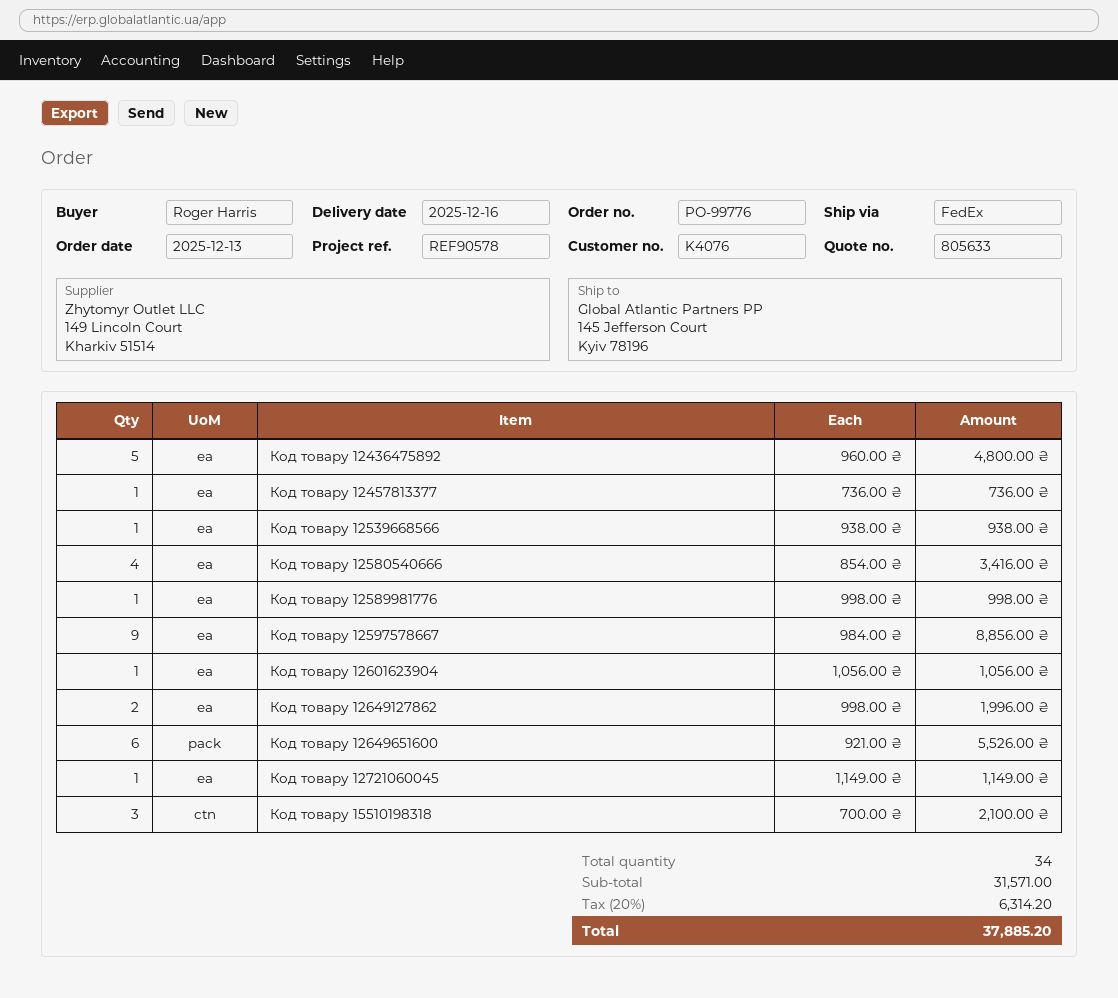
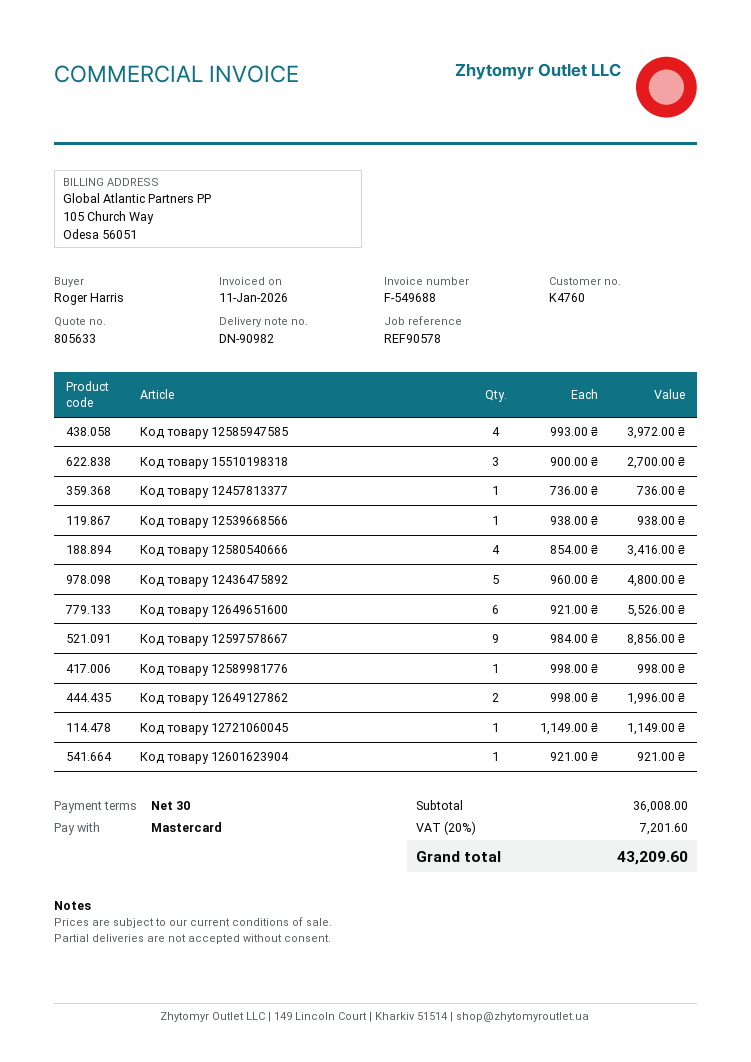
customer number: K4076 -> K4760
Код товару 12601623904: 1 x 1056.00 = 1056.00 -> 1 x 921.00 = 921.00
Код товару 15510198318: 3 x 700.00 = 2100.00 -> 3 x 900.00 = 2700.00
Код товару 12585947585: none -> 4 x 993.00 = 3972.00
subtotal: 31571.00 -> 36008.00
tax: 20% = 6314.20 -> 20% = 7201.60
total: 37885.20 -> 43209.60

